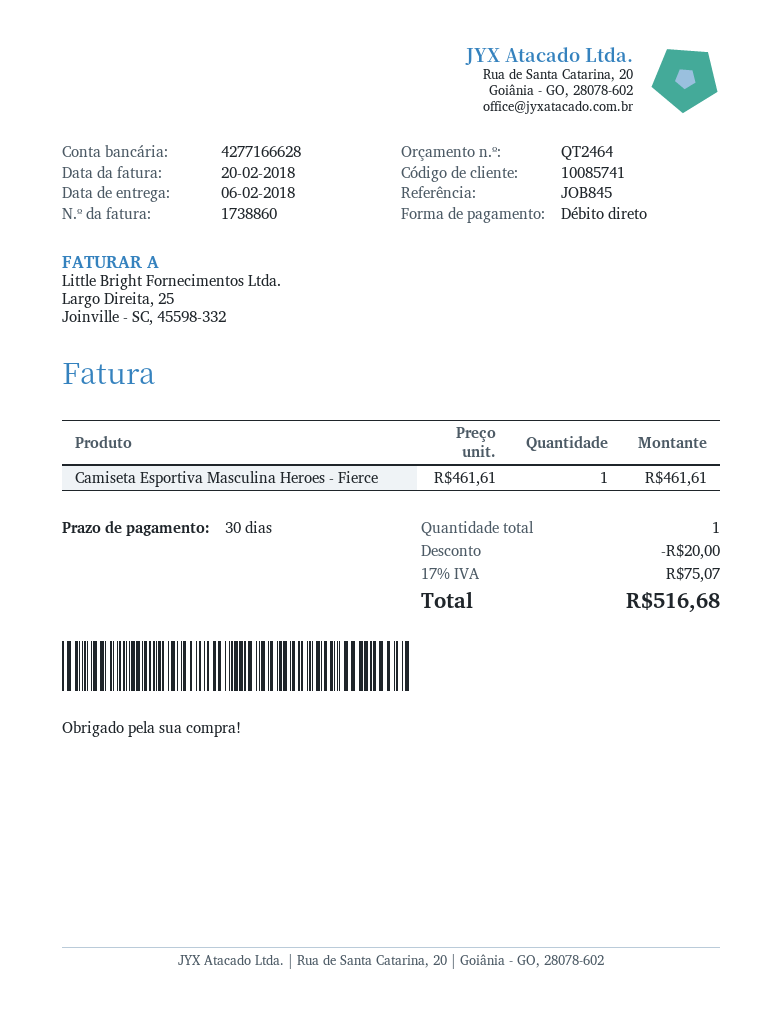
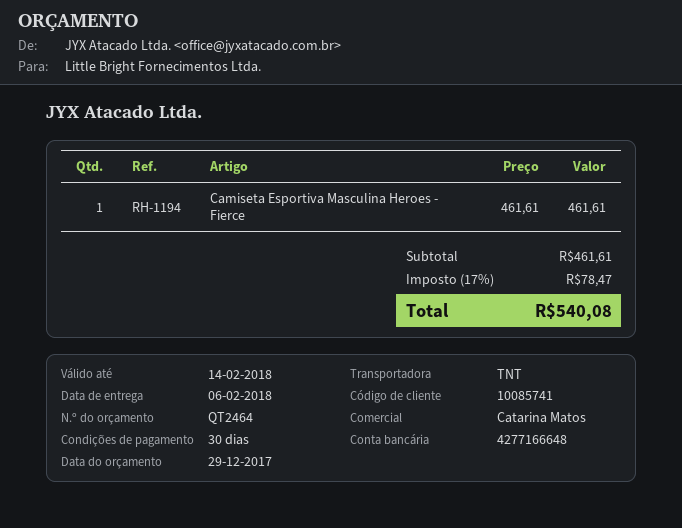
bank account: 4277166628 -> 4277166648
discount: 20.00 -> none
tax: 17% = 75.07 -> 17% = 78.47
total: 516.68 -> 540.08

